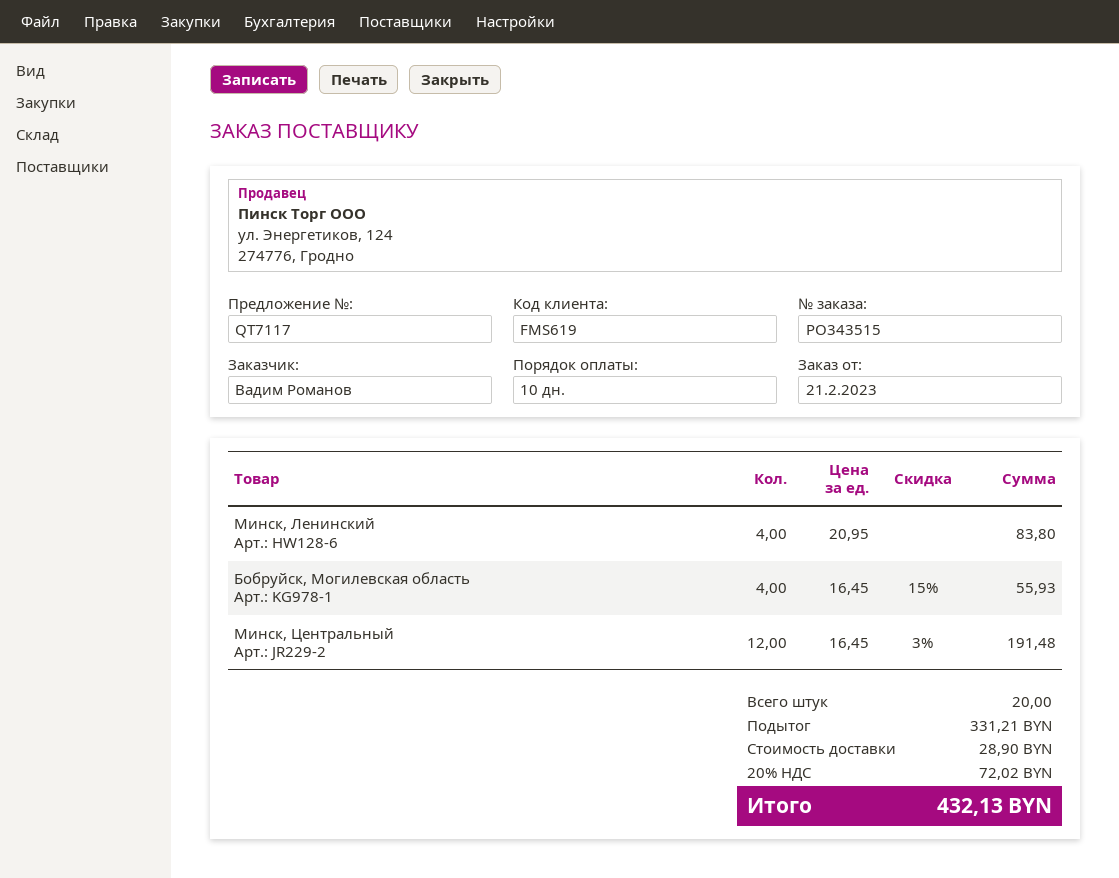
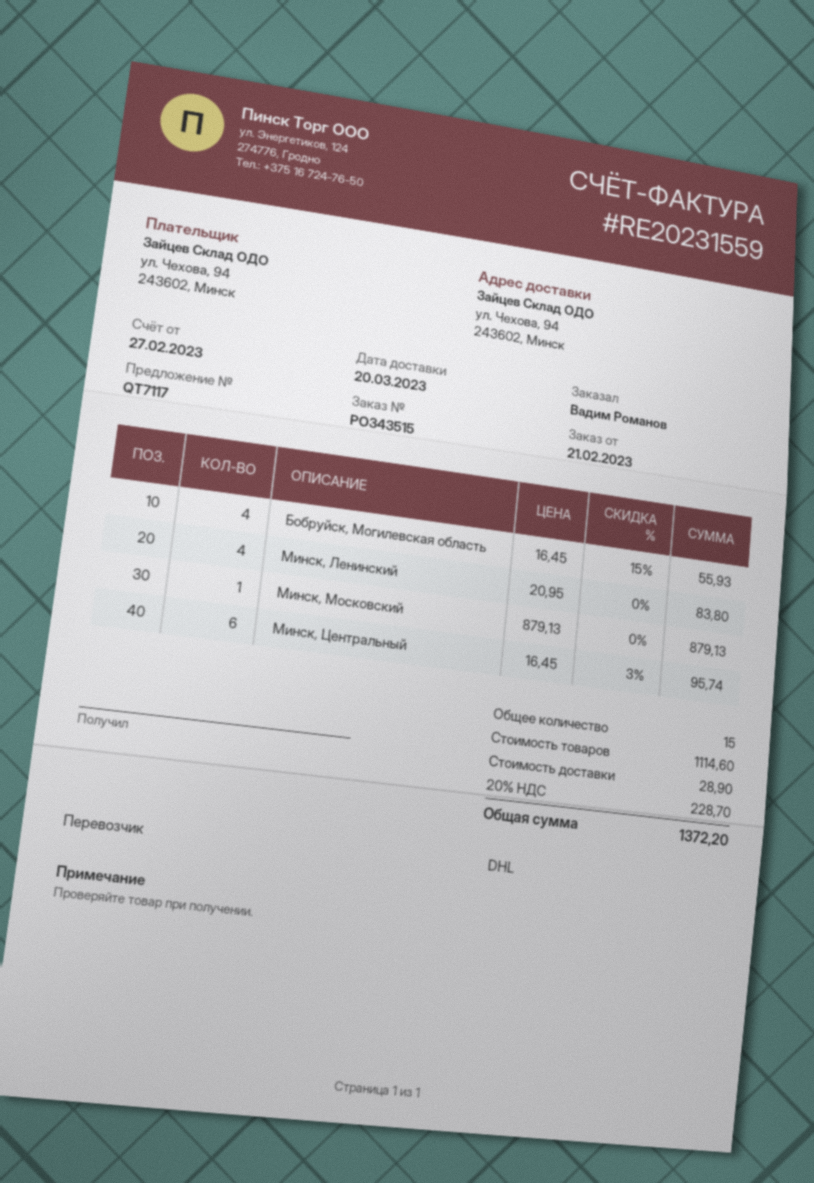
Минск, Центральный: 12 x 16.45 - 3% = 191.48 -> 6 x 16.45 - 3% = 95.74
Минск, Московский: none -> 1 x 879.13 = 879.13
total quantity: 20 -> 15
subtotal: 331.21 -> 1114.60
tax: 20% = 72.02 -> 20% = 228.70
total: 432.13 -> 1372.20

